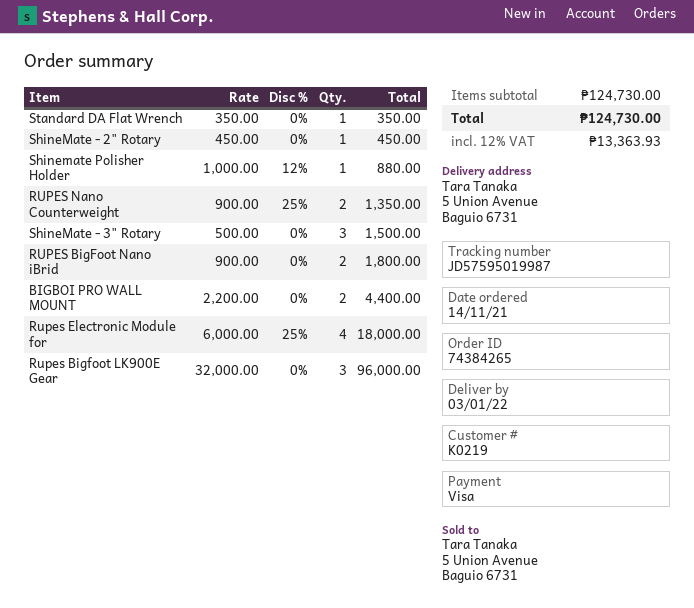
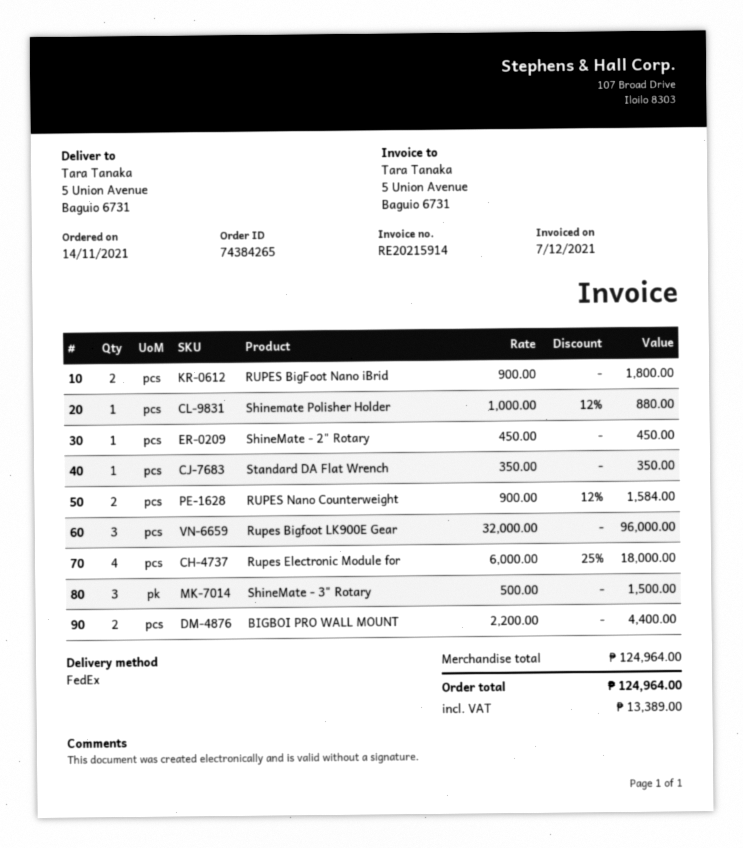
RUPES Nano Counterweight: 2 x 900.00 - 25% = 1350.00 -> 2 x 900.00 - 12% = 1584.00
subtotal: 124730.00 -> 124964.00
tax: 13363.93 -> 13389.00
total: 124730.00 -> 124964.00

